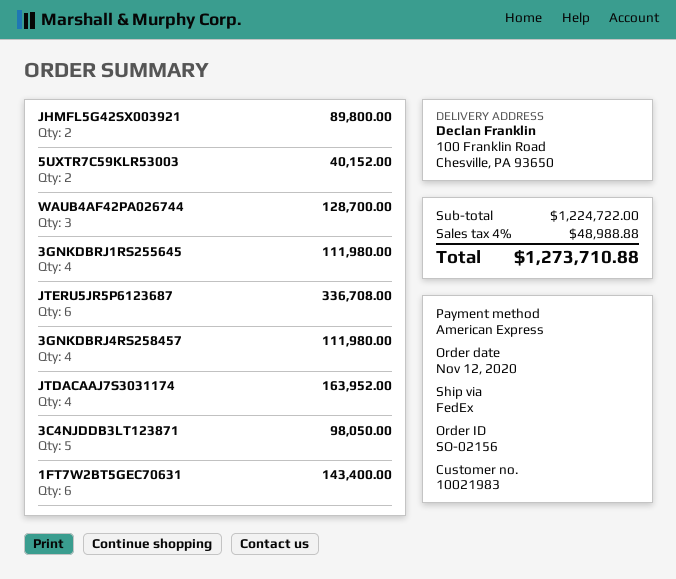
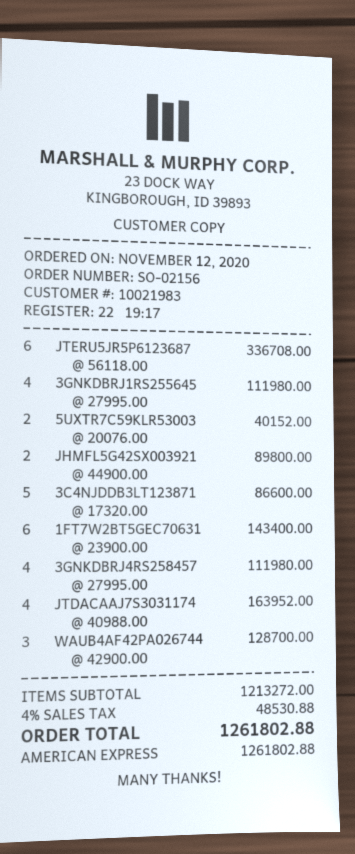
3C4NJDDB3LT123871: 5 for 98050.00 -> 5 for 86600.00
subtotal: 1224722.00 -> 1213272.00
tax: 4% = 48988.88 -> 4% = 48530.88
total: 1273710.88 -> 1261802.88

